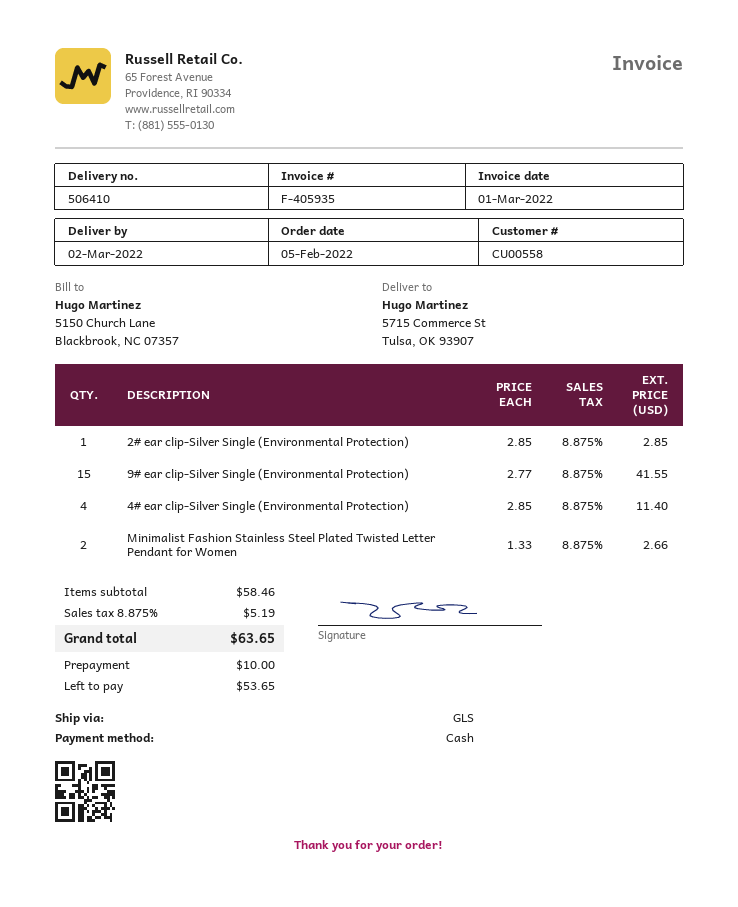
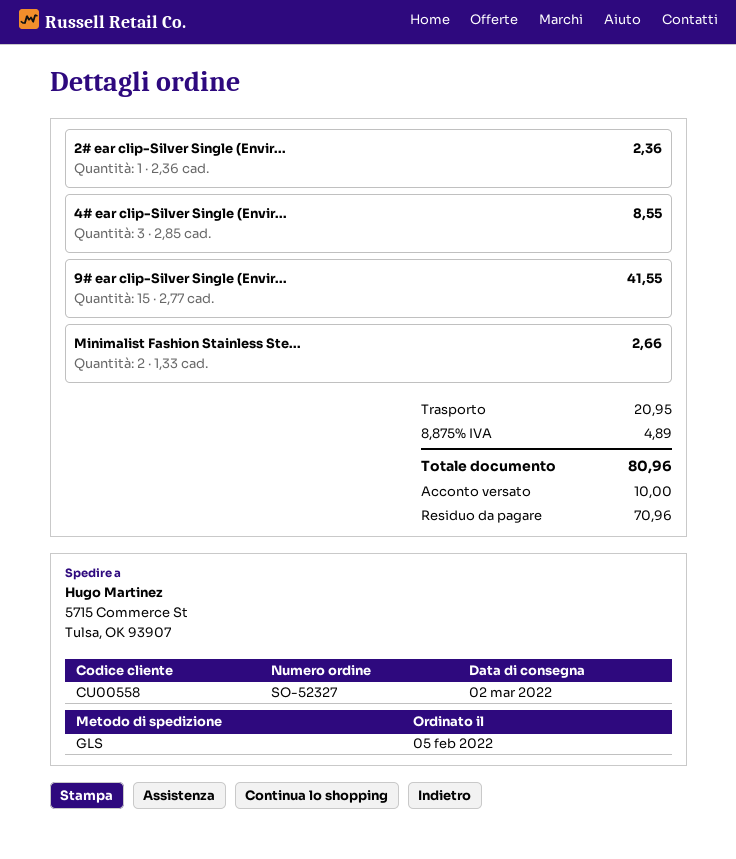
2# ear clip-Silver Single (Environmental Protection): 1 x 2.85 = 2.85 -> 1 x 2.36 = 2.36
4# ear clip-Silver Single (Environmental Protection): 4 x 2.85 = 11.40 -> 3 x 2.85 = 8.55
shipping: none -> 20.95
tax: 8.875% = 5.19 -> 8.875% = 4.89
total: 63.65 -> 80.96
balance: 53.65 -> 70.96

